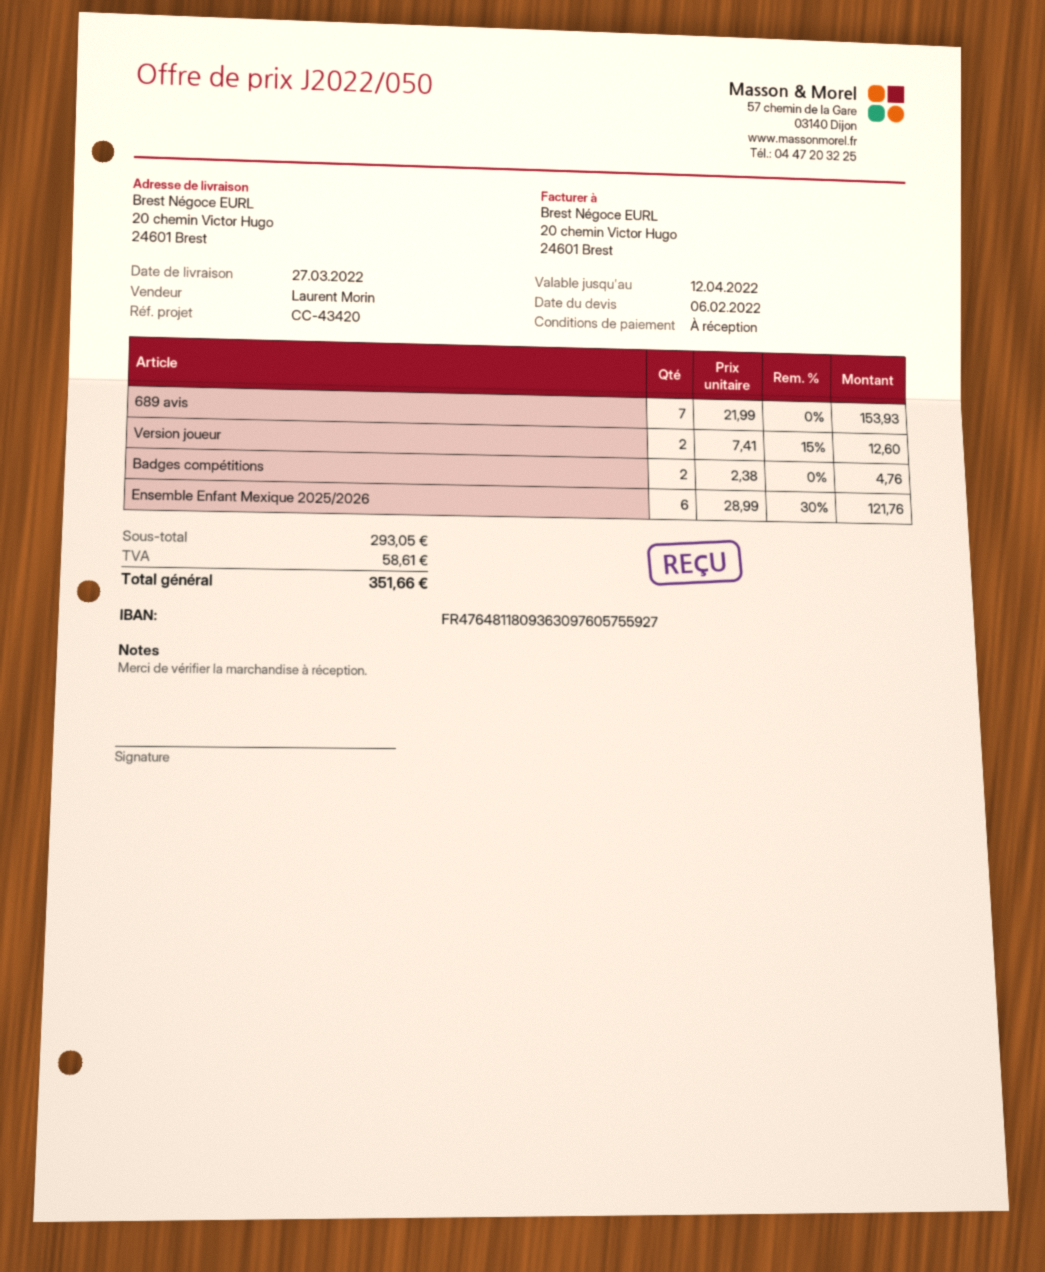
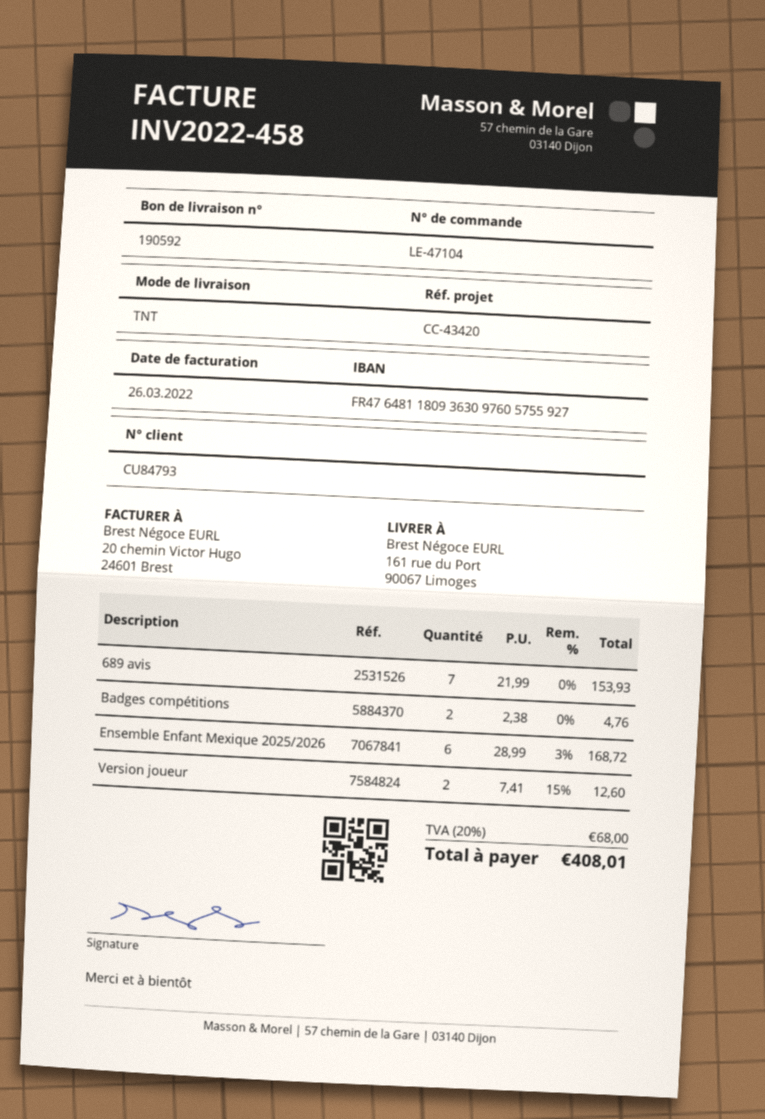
ship to: 20 chemin Victor Hugo, 24601 Brest -> 161 rue du Port, 90067 Limoges
Ensemble Enfant Mexique 2025/2026: 6 x 28.99 - 30% = 121.76 -> 6 x 28.99 - 3% = 168.72
tax: 58.61 -> 68.00
total: 351.66 -> 408.01

